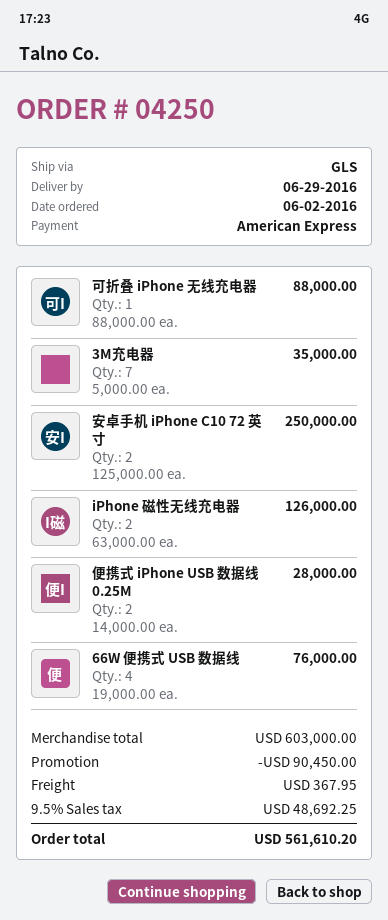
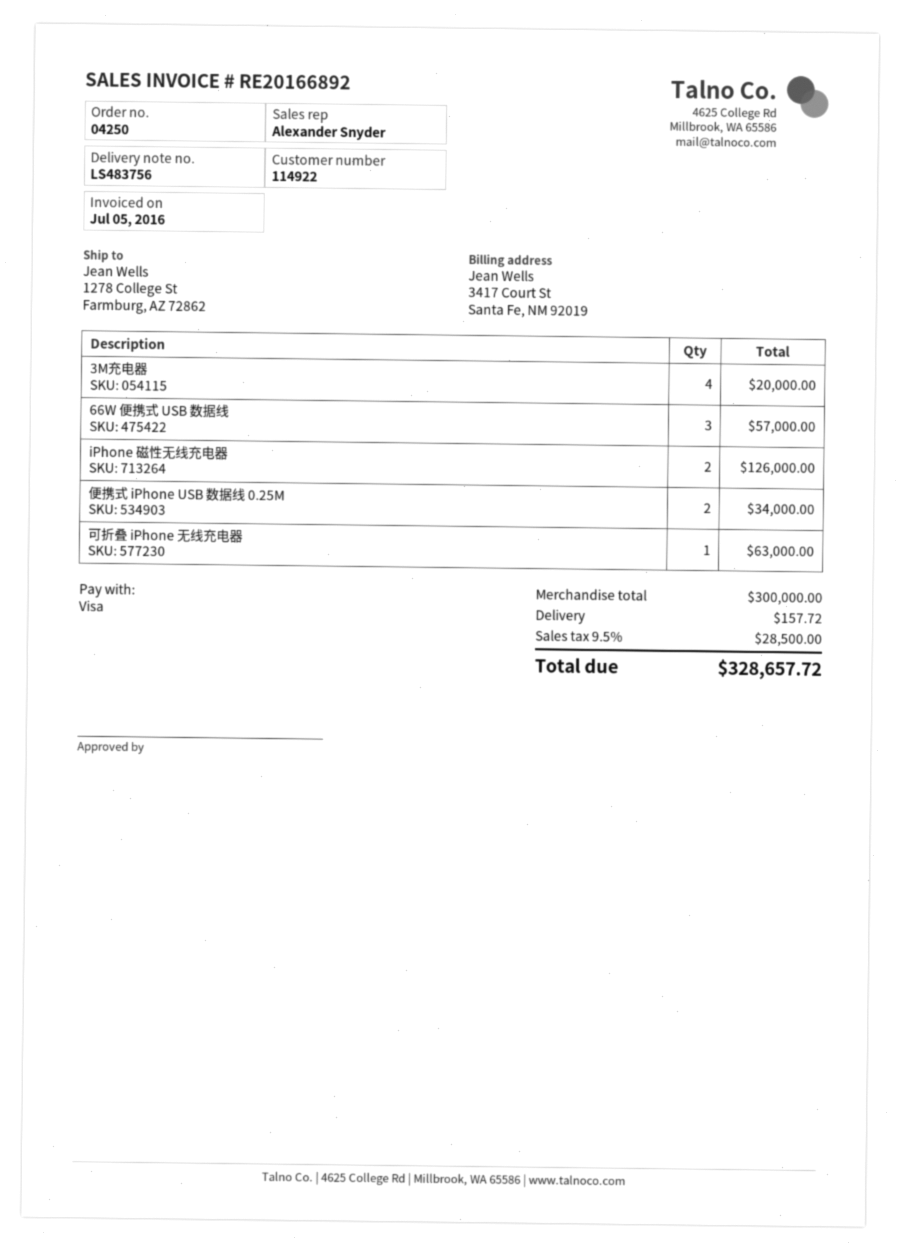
payment method: American Express -> Visa
可折叠 iPhone 无线充电器: 1 for 88000.00 -> 1 for 63000.00
3M充电器: 7 for 35000.00 -> 4 for 20000.00
安卓手机 iPhone C10 72 英寸: 2 for 250000.00 -> none
便携式 iPhone USB 数据线 0.25M: 2 for 28000.00 -> 2 for 34000.00
66W 便携式 USB 数据线: 4 for 76000.00 -> 3 for 57000.00
subtotal: 603000.00 -> 300000.00
discount: 90450.00 -> none
shipping: 367.95 -> 157.72
tax: 9.5% = 48692.25 -> 9.5% = 28500.00
total: 561610.20 -> 328657.72

